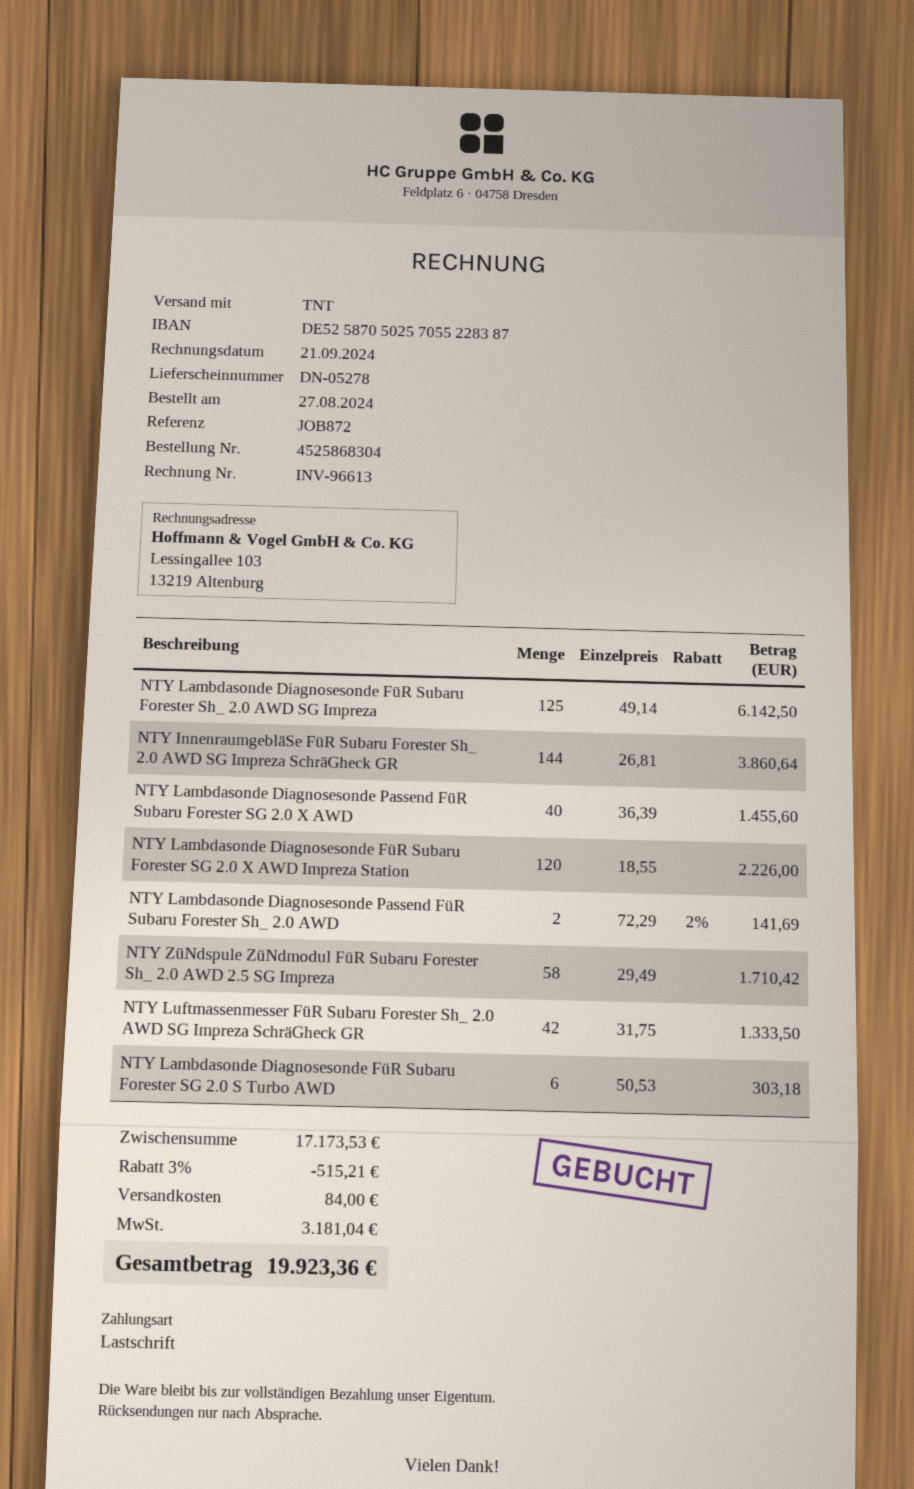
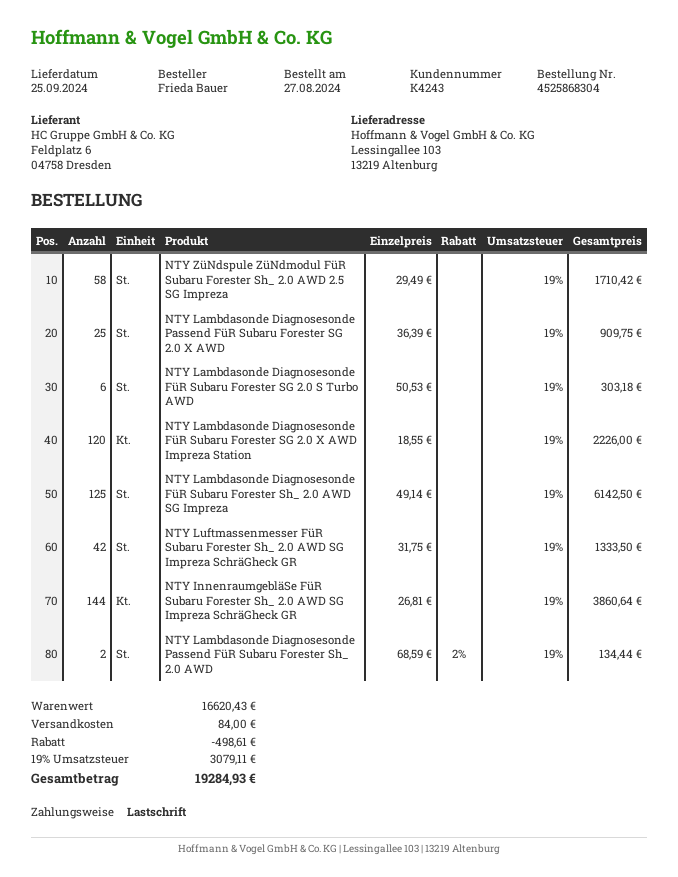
NTY Lambdasonde Diagnosesonde Passend FüR Subaru Forester SG 2.0 X AWD: 40 x 36.39 = 1455.60 -> 25 x 36.39 = 909.75
NTY Lambdasonde Diagnosesonde Passend FüR Subaru Forester Sh_ 2.0 AWD: 2 x 72.29 - 2% = 141.69 -> 2 x 68.59 - 2% = 134.44
subtotal: 17173.53 -> 16620.43
discount: 515.21 -> 498.61
tax: 3181.04 -> 3079.11
total: 19923.36 -> 19284.93

